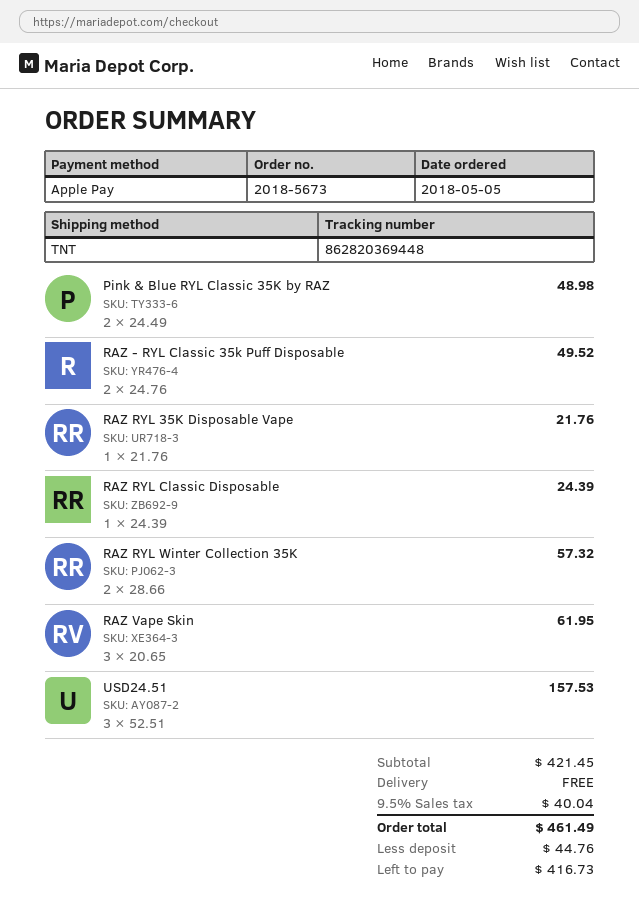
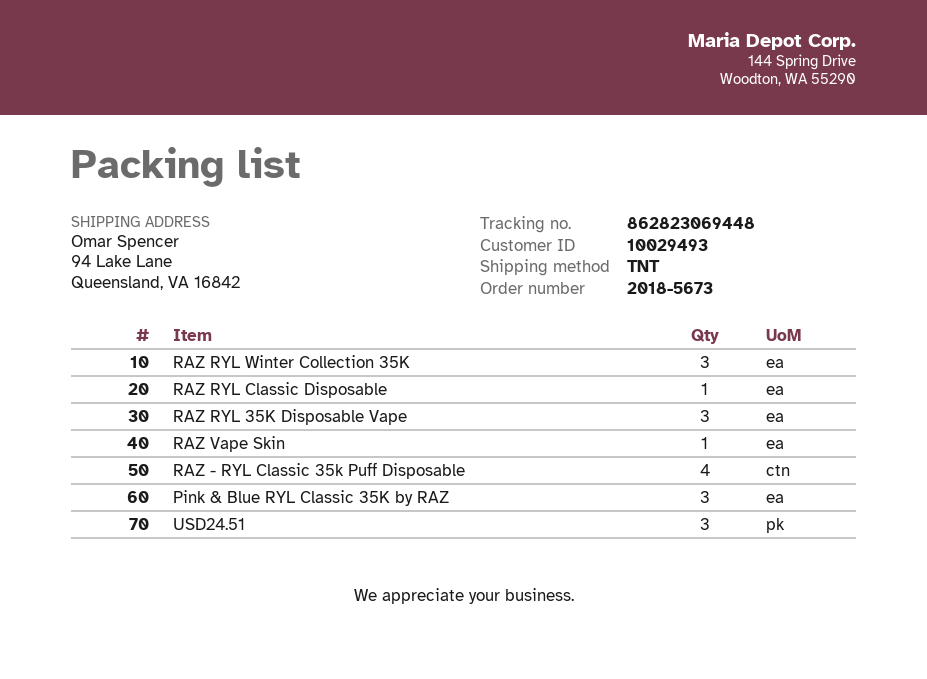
tracking number: 862820369448 -> 862823069448
Pink & Blue RYL Classic 35K by RAZ: 2 -> 3
RAZ - RYL Classic 35k Puff Disposable: 2 -> 4
RAZ RYL 35K Disposable Vape: 1 -> 3
RAZ RYL Winter Collection 35K: 2 -> 3
RAZ Vape Skin: 3 -> 1

